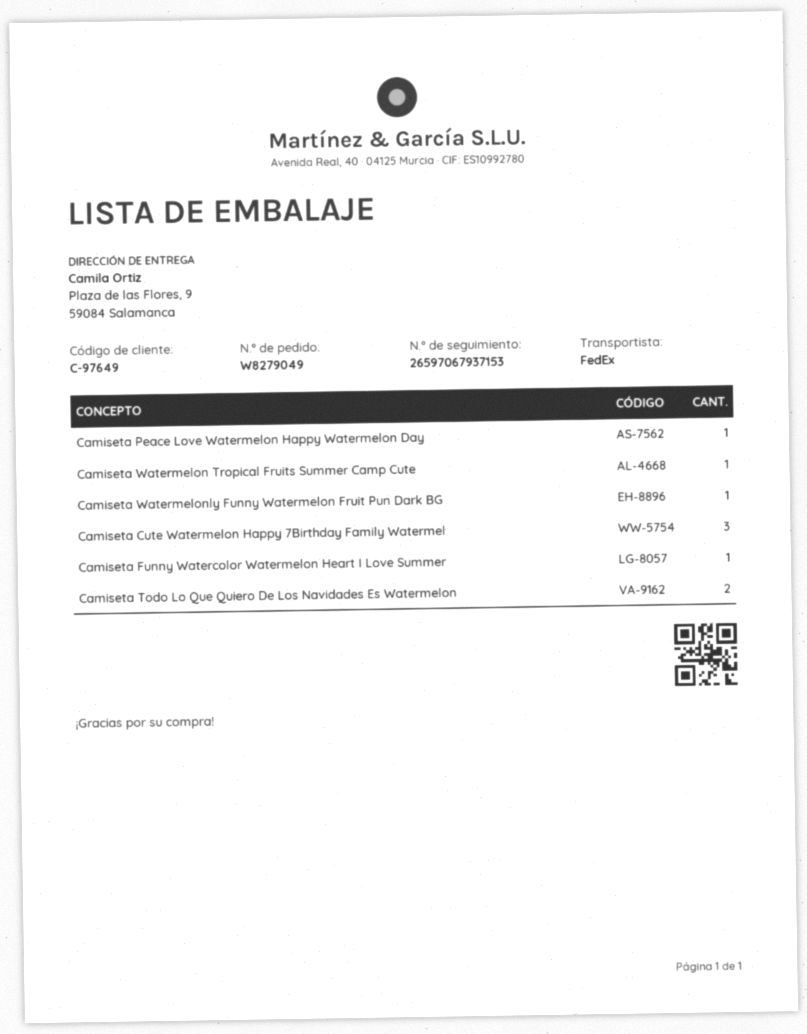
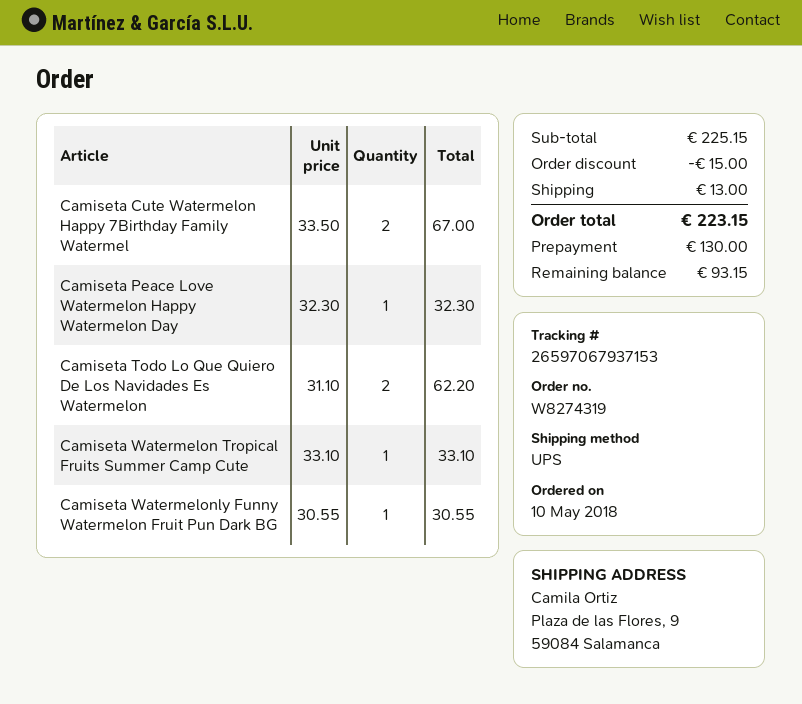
order number: W8279049 -> W8274319
shipping method: FedEx -> UPS
Camiseta Cute Watermelon Happy 7Birthday Family Watermel: 3 -> 2
Camiseta Funny Watercolor Watermelon Heart I Love Summer: 1 -> none

